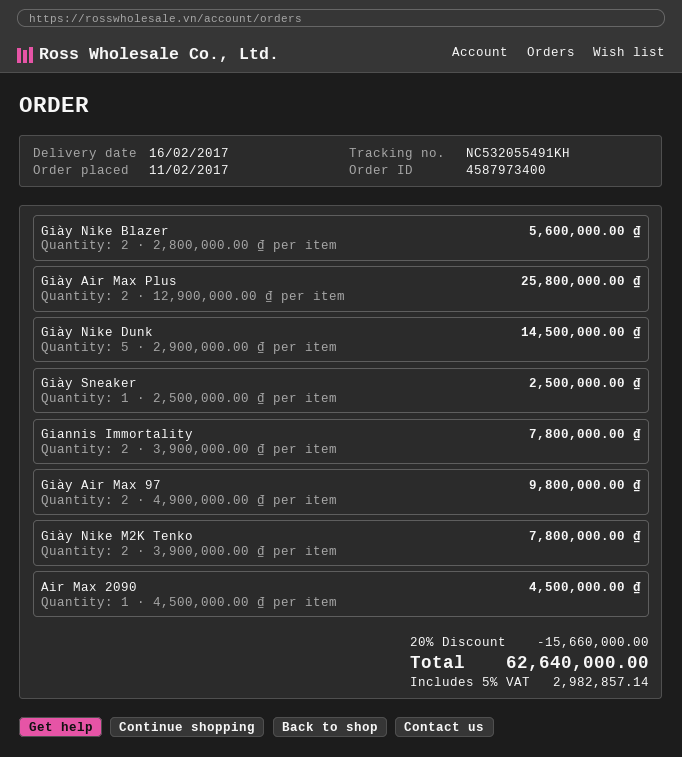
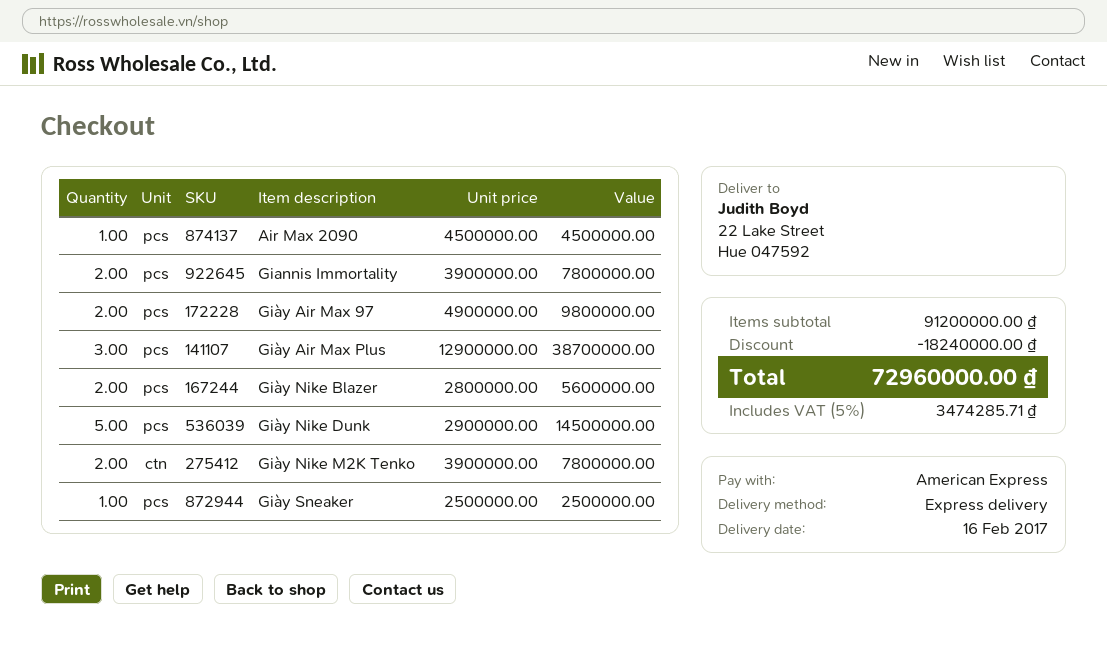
Giày Air Max Plus: 2 x 12900000.00 = 25800000.00 -> 3 x 12900000.00 = 38700000.00
discount: 15660000.00 -> 18240000.00
tax: 5% = 2982857.14 -> 5% = 3474285.71
total: 62640000.00 -> 72960000.00

